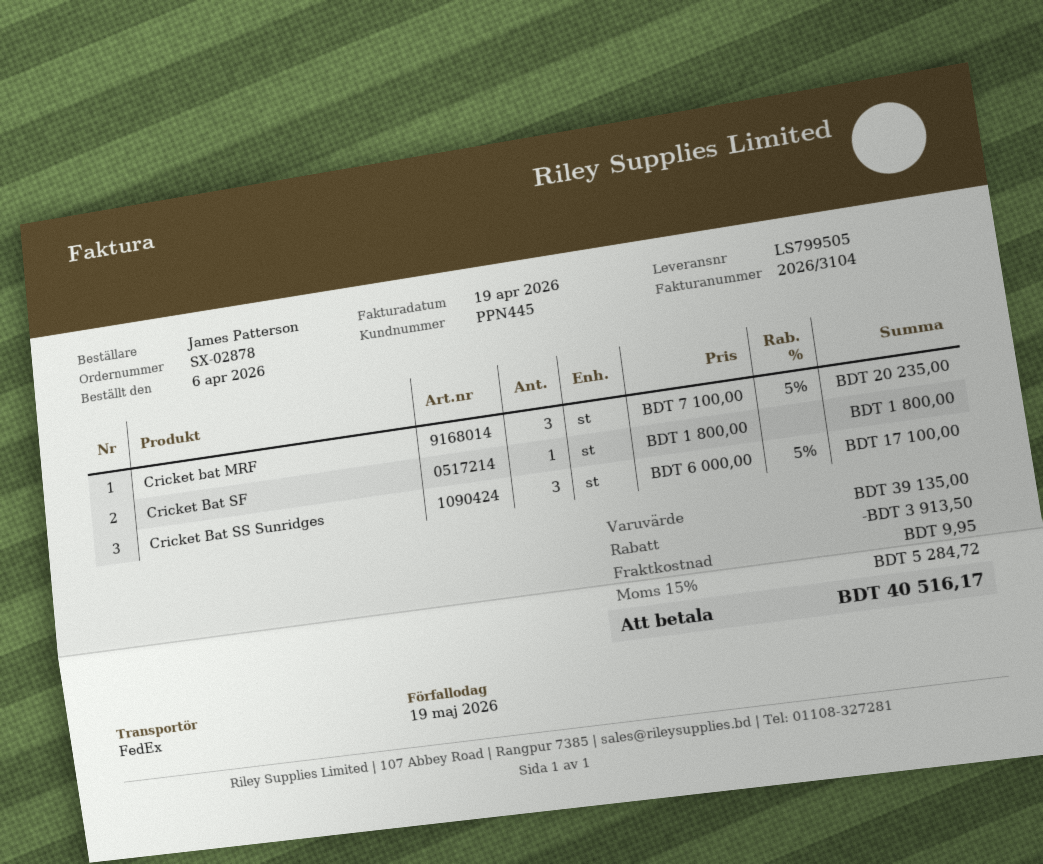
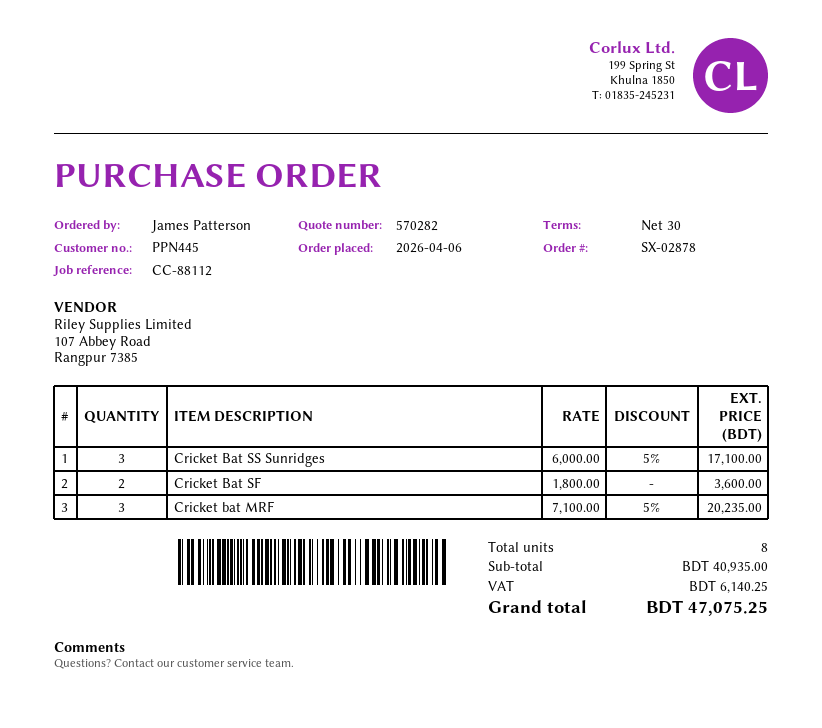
Cricket Bat SF: 1 x 1800.00 = 1800.00 -> 2 x 1800.00 = 3600.00
subtotal: 39135.00 -> 40935.00
discount: 3913.50 -> none
shipping: 9.95 -> none
tax: 5284.72 -> 6140.25
total: 40516.17 -> 47075.25

